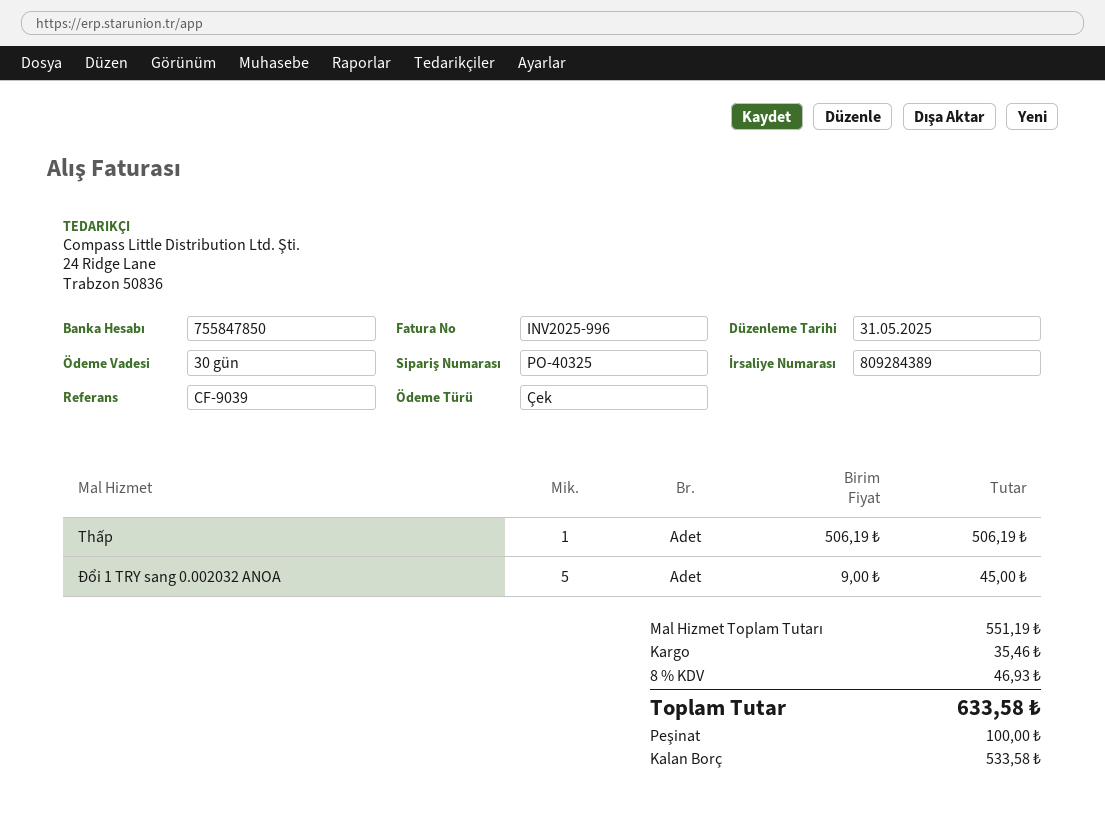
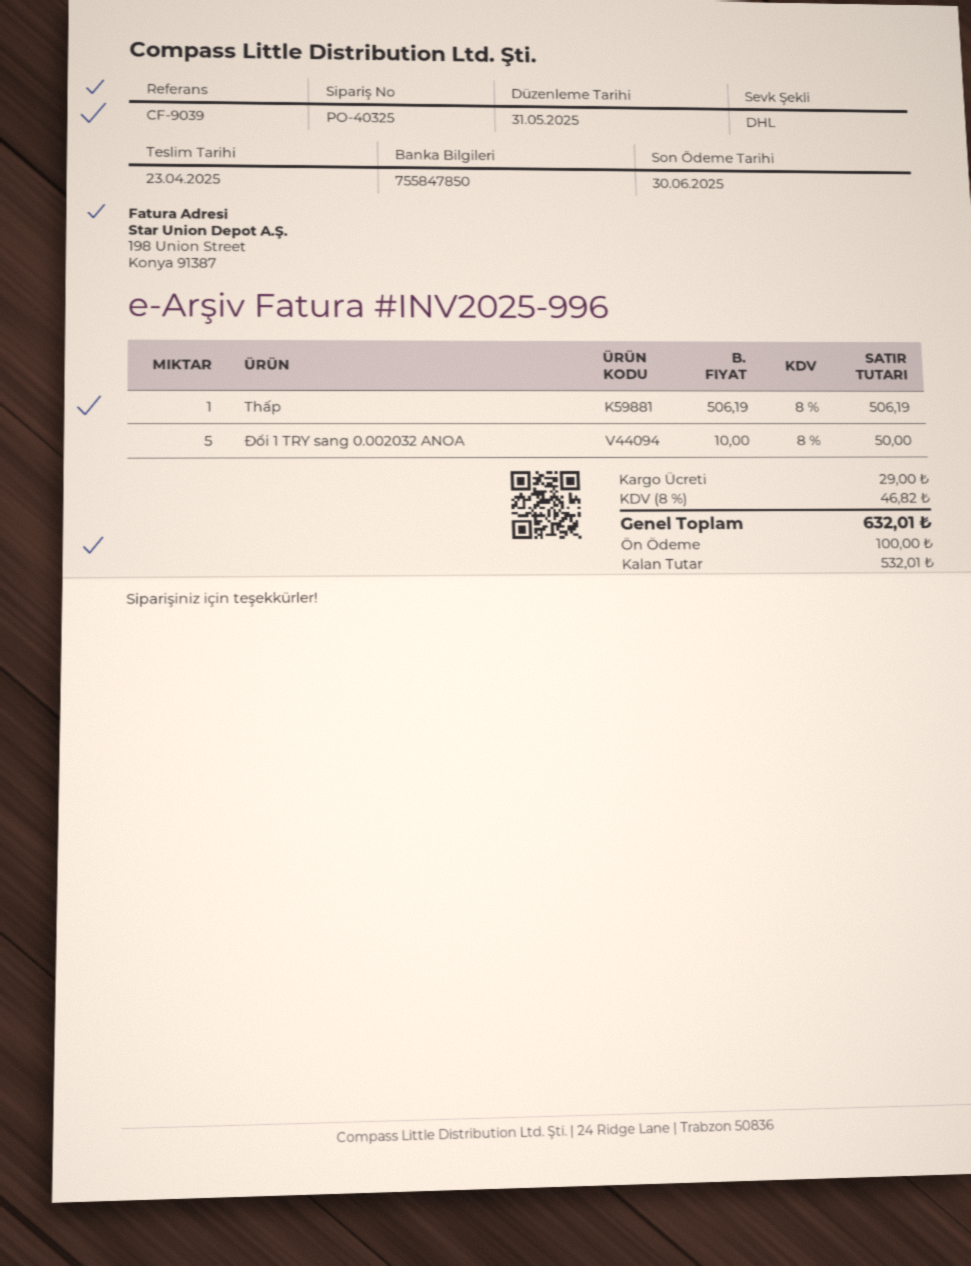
Đổi 1 TRY sang 0.002032 ANOA: 5 x 9.00 = 45.00 -> 5 x 10.00 = 50.00
shipping: 35.46 -> 29.00
tax: 8% = 46.93 -> 8% = 46.82
total: 633.58 -> 632.01
balance: 533.58 -> 532.01

